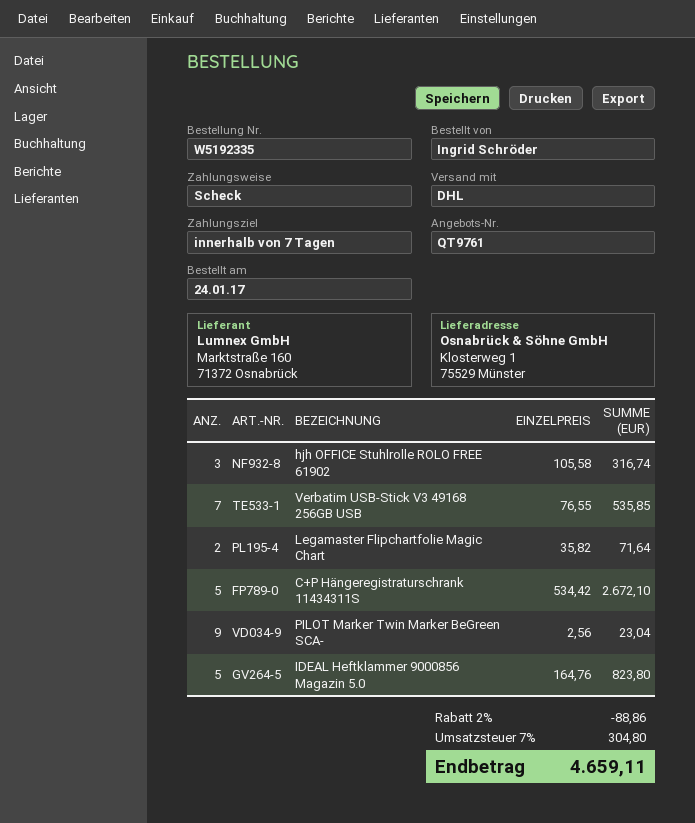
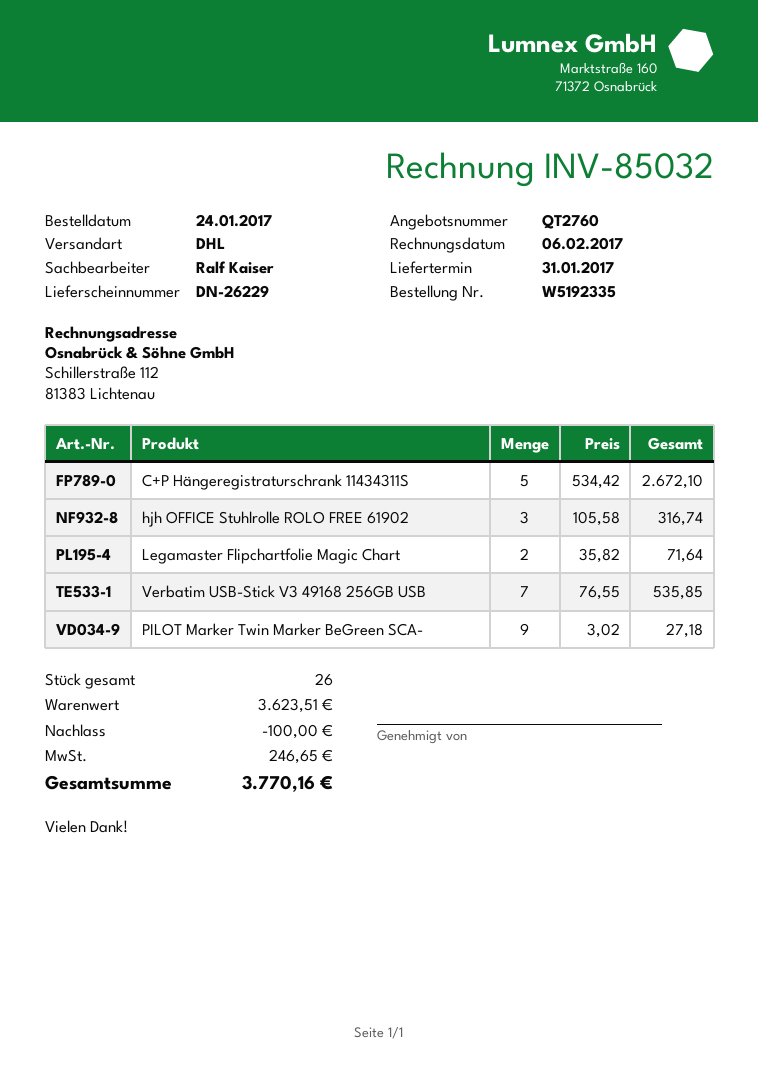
quote number: QT9761 -> QT2760
PILOT Marker Twin Marker BeGreen SCA-: 9 x 2.56 = 23.04 -> 9 x 3.02 = 27.18
IDEAL Heftklammer 9000856 Magazin 5.0: 5 x 164.76 = 823.80 -> none
discount: 88.86 -> 100.00
tax: 304.80 -> 246.65
total: 4659.11 -> 3770.16

